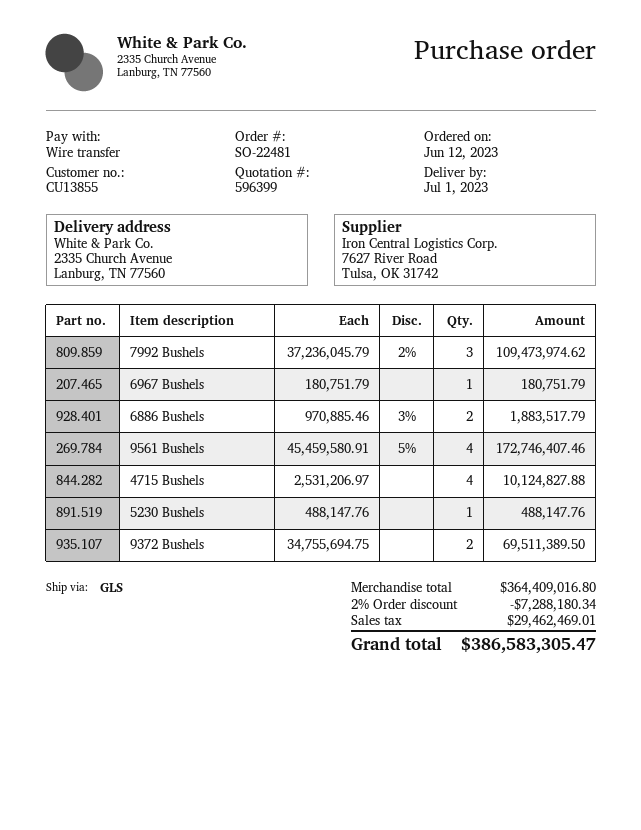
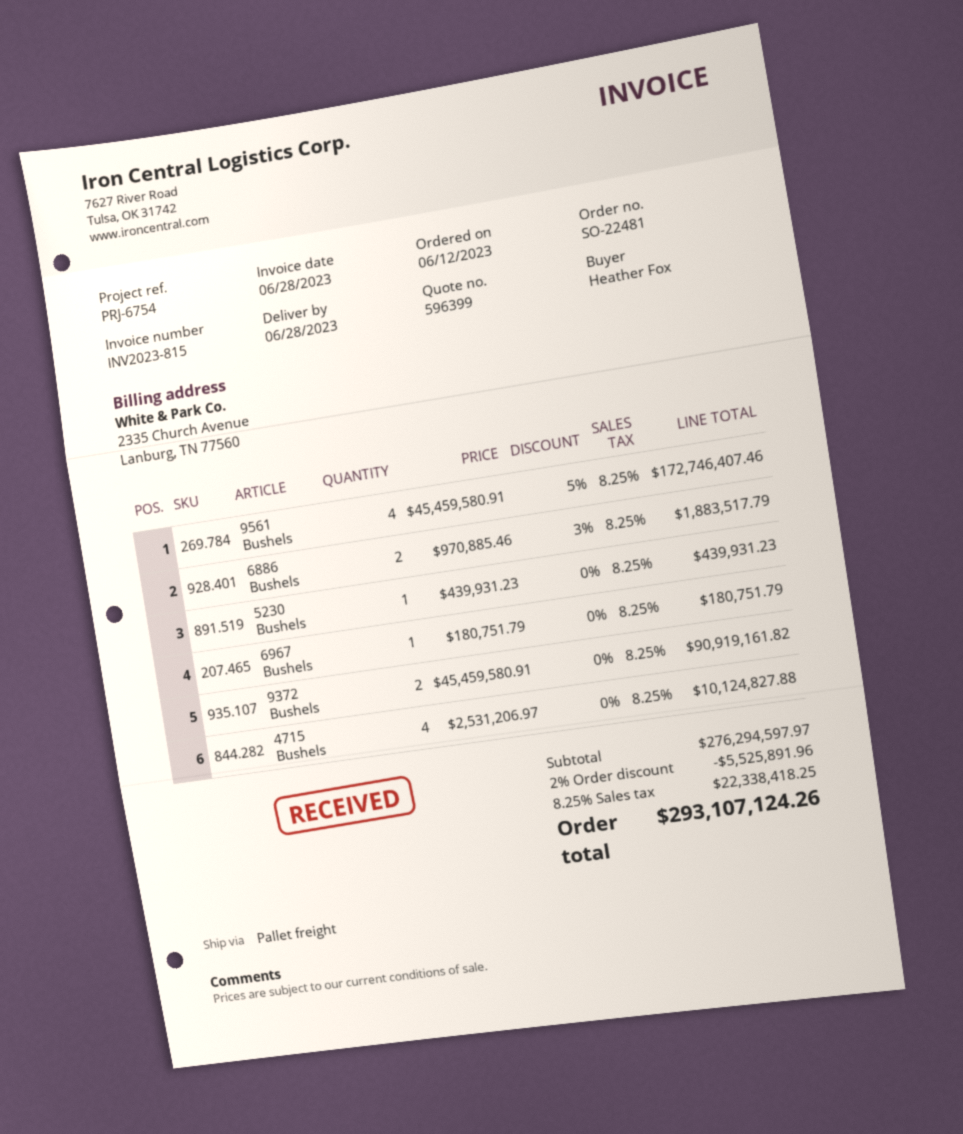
delivery date: 2023-07-01 -> 2023-06-28
shipping method: GLS -> pallet freight
7992 Bushels: 3 x 37236045.79 - 2% = 109473974.62 -> none
5230 Bushels: 1 x 488147.76 = 488147.76 -> 1 x 439931.23 = 439931.23
9372 Bushels: 2 x 34755694.75 = 69511389.50 -> 2 x 45459580.91 = 90919161.82
subtotal: 364409016.80 -> 276294597.97
discount: 2% = 7288180.34 -> 2% = 5525891.96
tax: 29462469.01 -> 22338418.25
total: 386583305.47 -> 293107124.26

